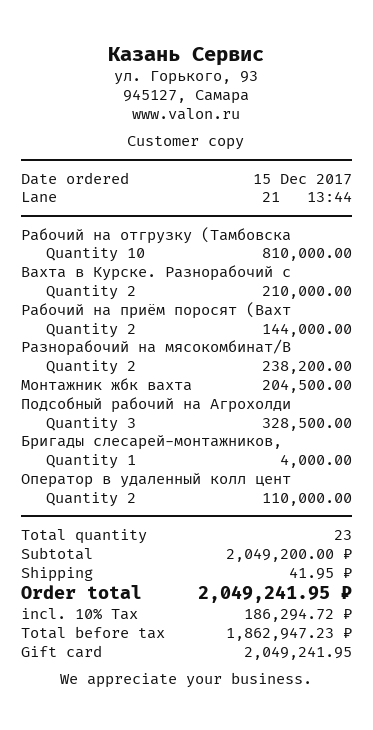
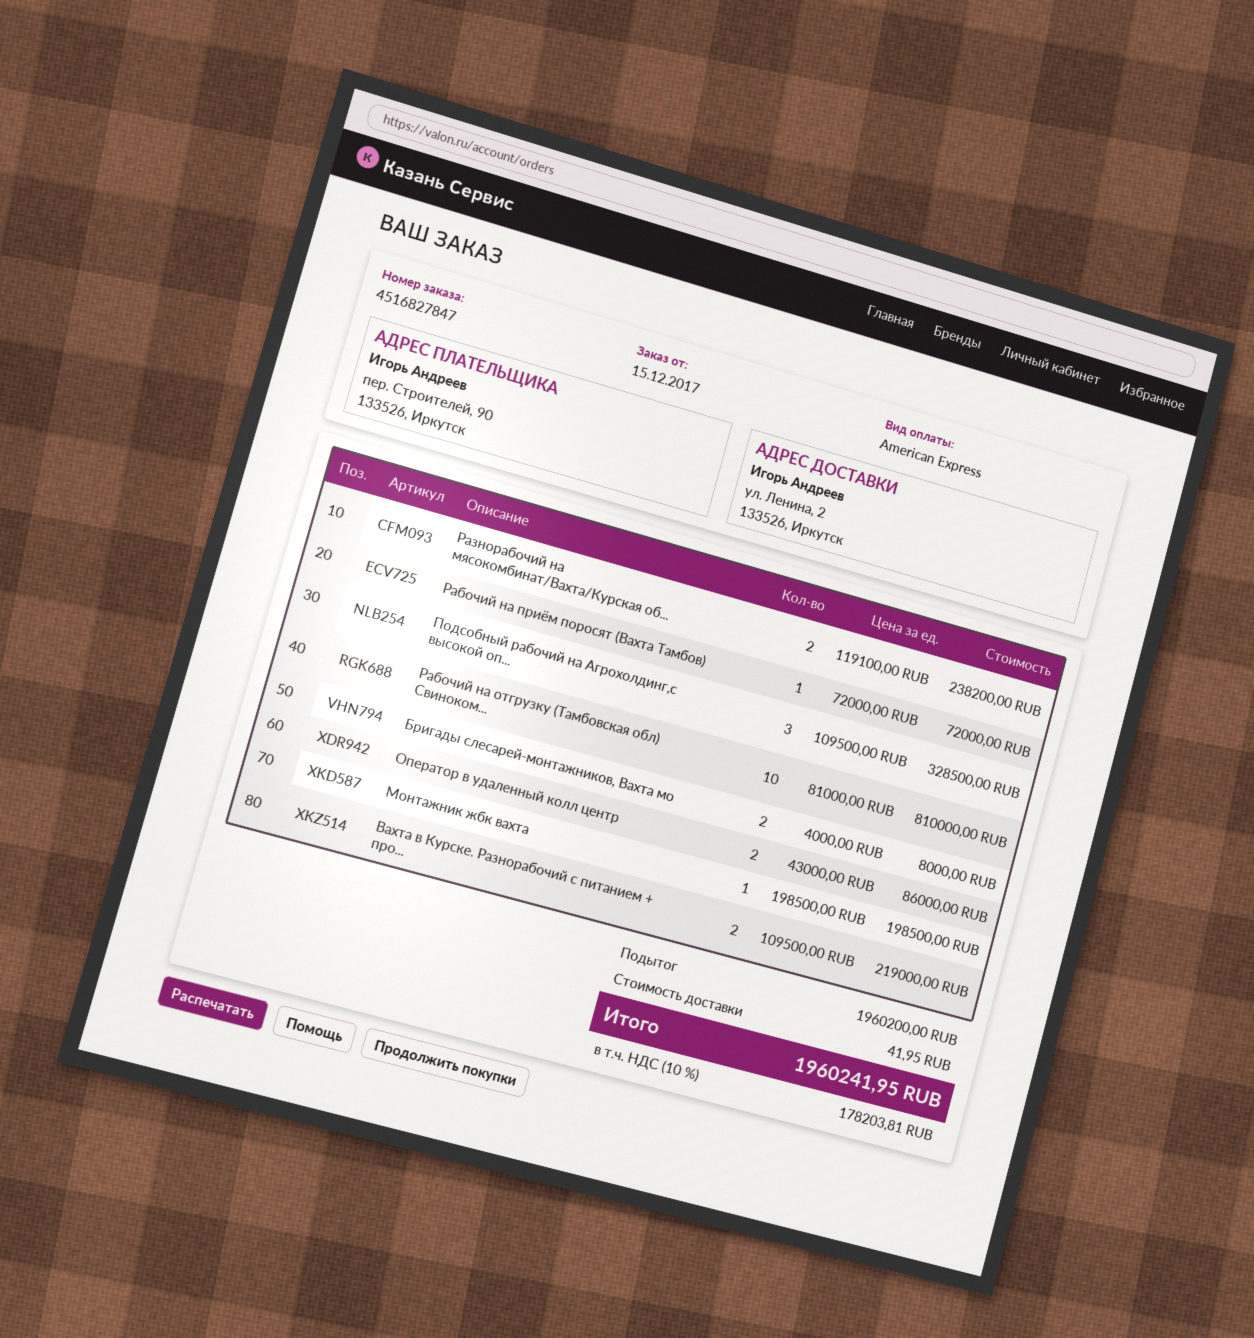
payment method: gift card -> American Express
Вахта в Курске. Разнорабочий с: 2 for 210000.00 -> 2 for 219000.00
Рабочий на приём поросят (Вахт: 2 for 144000.00 -> 1 for 72000.00
Монтажник жбк вахта: 1 for 204500.00 -> 1 for 198500.00
Бригады слесарей-монтажников,: 1 for 4000.00 -> 2 for 8000.00
Оператор в удаленный колл цент: 2 for 110000.00 -> 2 for 86000.00
subtotal: 2049200.00 -> 1960200.00
tax: 10% = 186294.72 -> 10% = 178203.81
total: 2049241.95 -> 1960241.95

